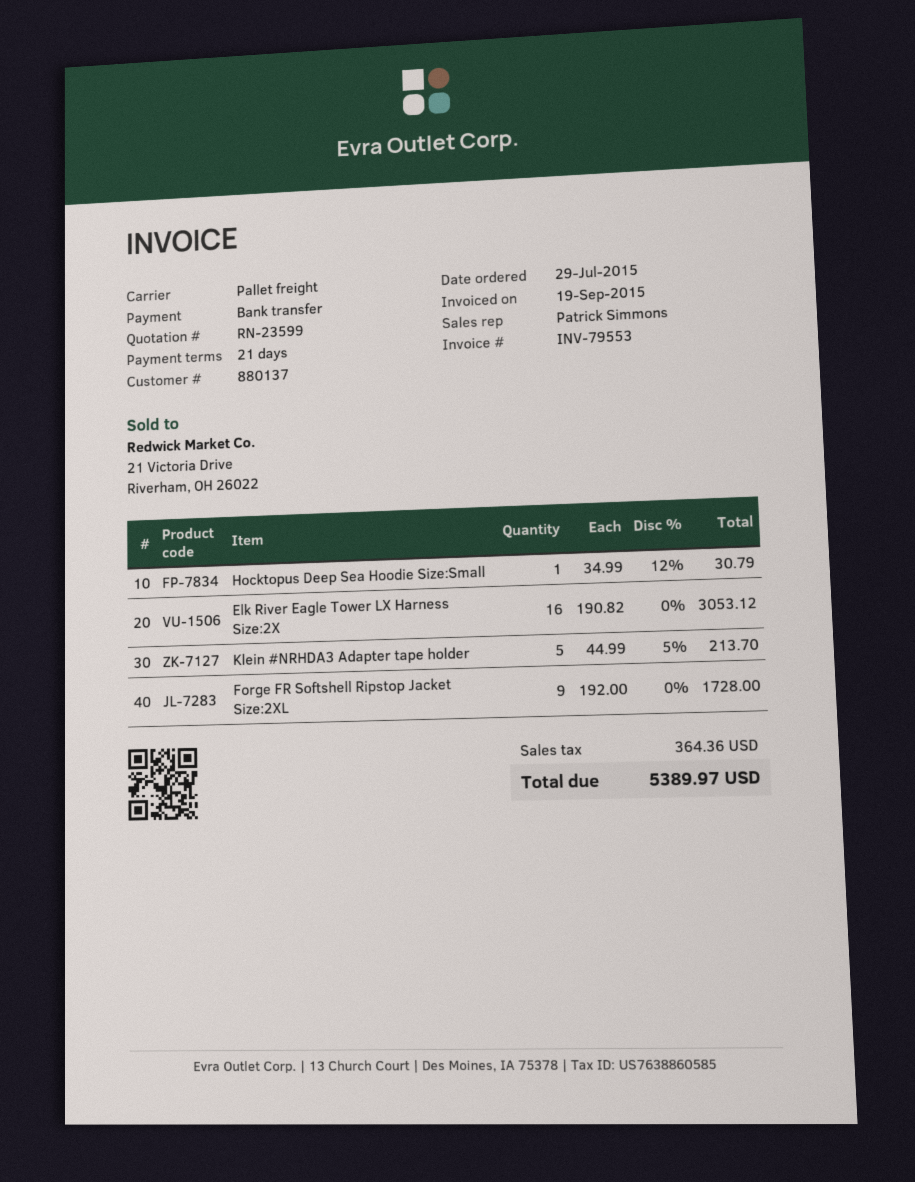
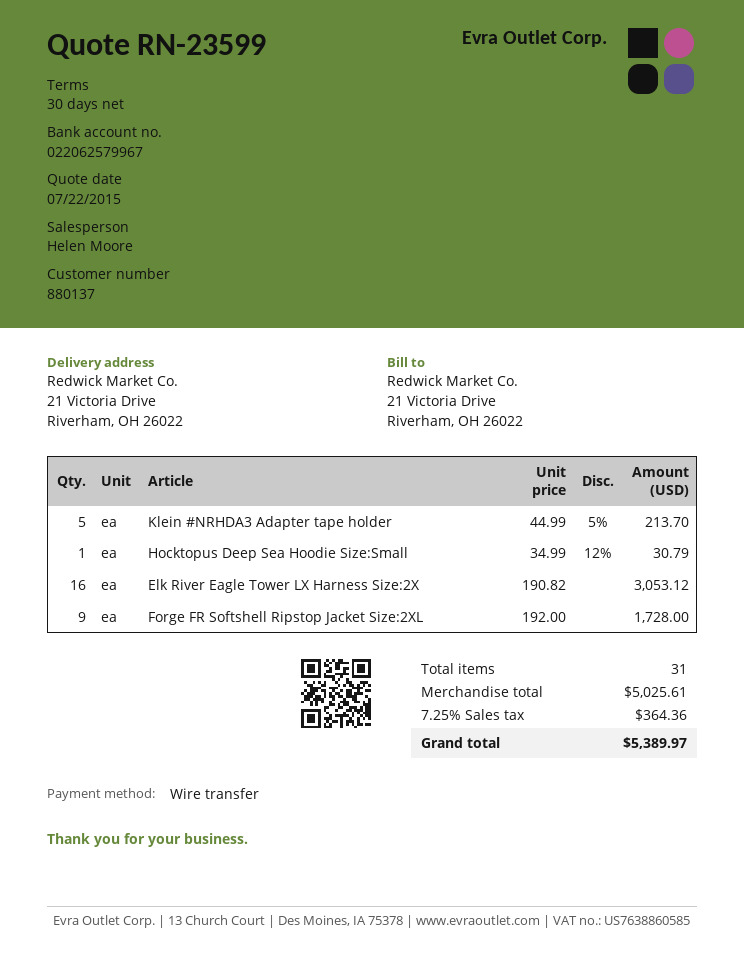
payment terms: 21 days -> 30 days
sales rep: Patrick Simmons -> Helen Moore

